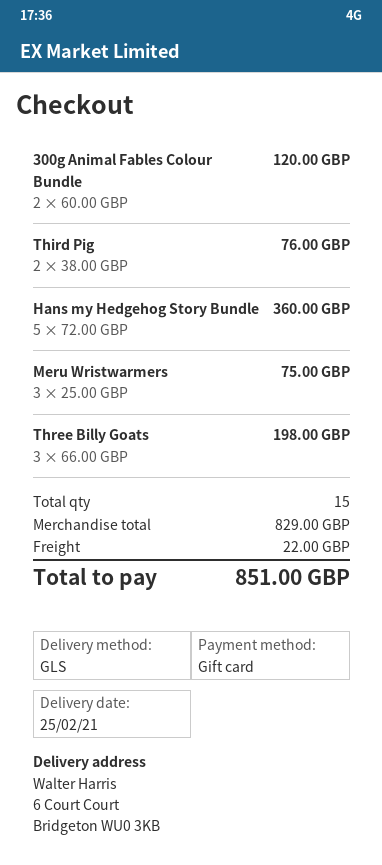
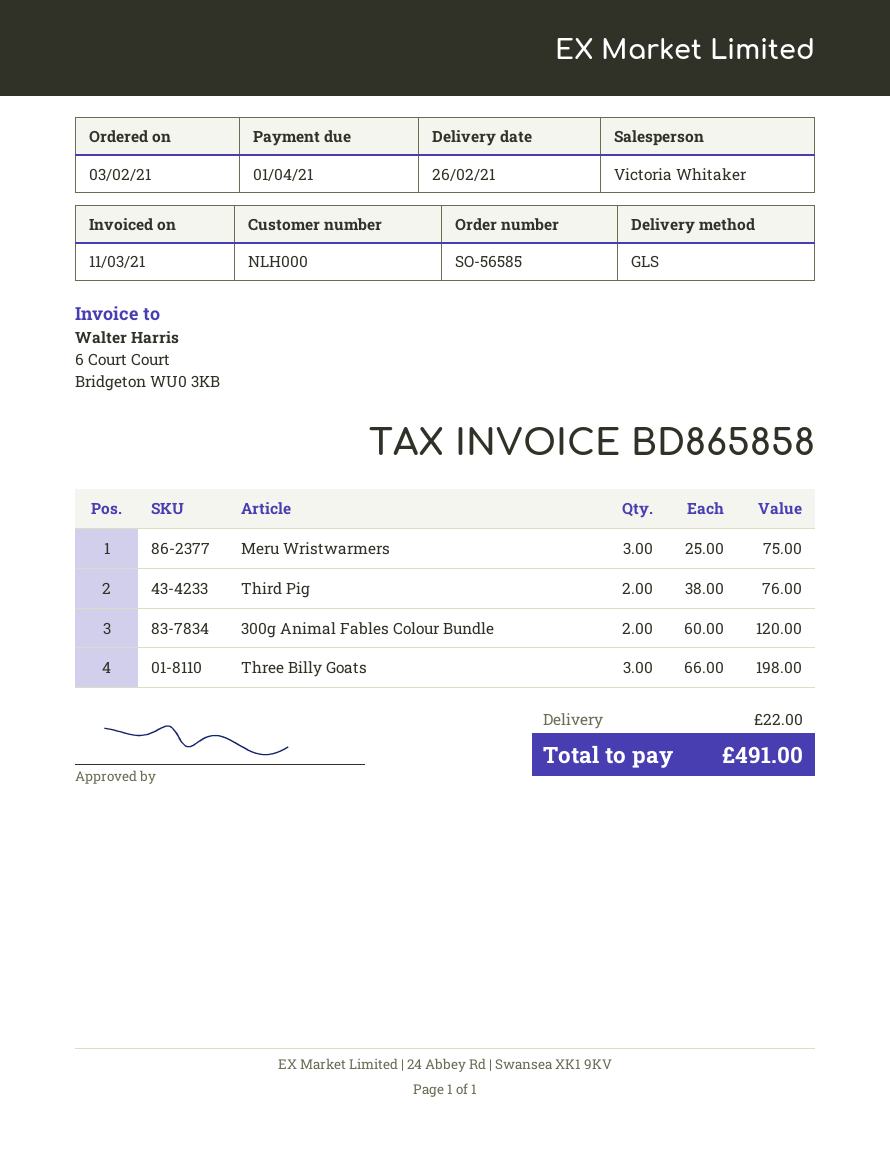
delivery date: 2021-02-25 -> 2021-02-26
Hans my Hedgehog Story Bundle: 5 x 72.00 = 360.00 -> none
total: 851.00 -> 491.00

